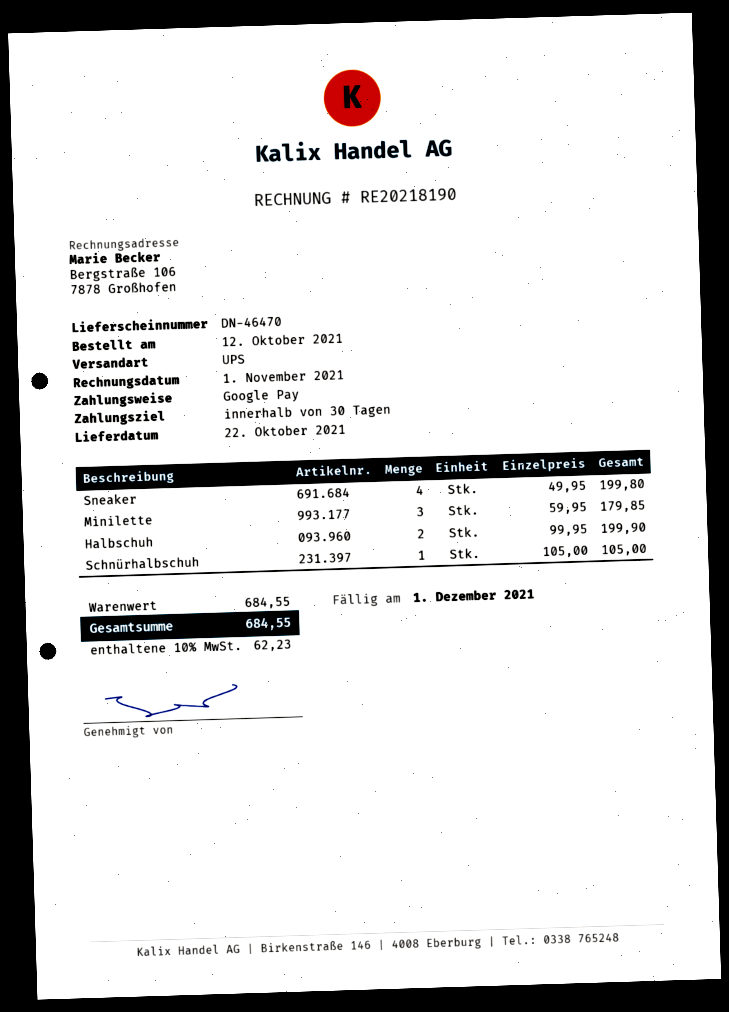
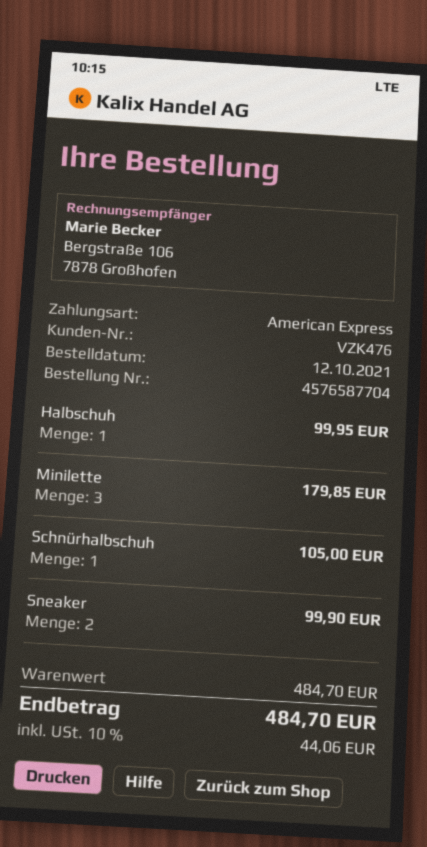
payment method: Google Pay -> American Express
Sneaker: 4 for 199.80 -> 2 for 99.90
Halbschuh: 2 for 199.90 -> 1 for 99.95
subtotal: 684.55 -> 484.70
tax: 10% = 62.23 -> 10% = 44.06
total: 684.55 -> 484.70

